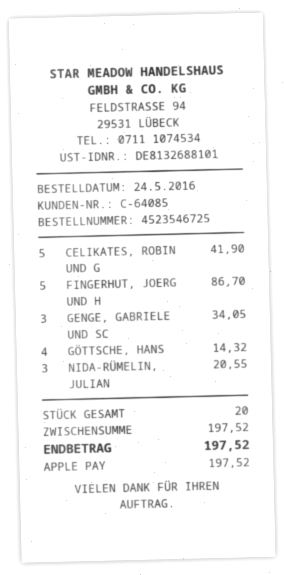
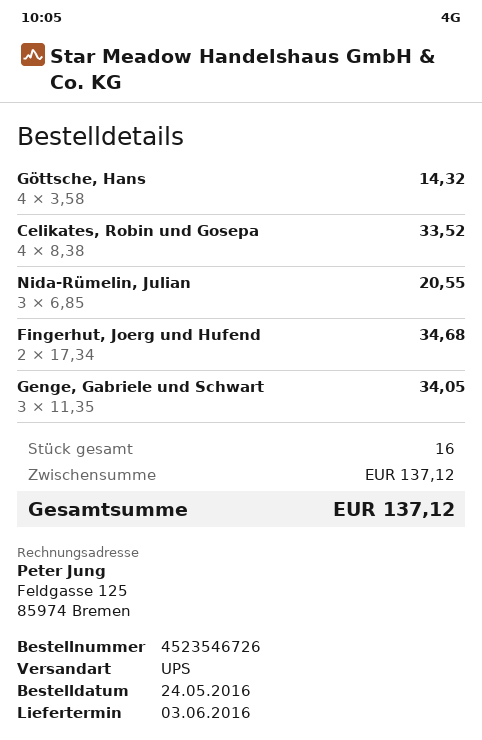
order number: 4523546725 -> 4523546726
CELIKATES, ROBIN UND G: 5 for 41.90 -> 4 for 33.52
FINGERHUT, JOERG UND H: 5 for 86.70 -> 2 for 34.68
total quantity: 20 -> 16
subtotal: 197.52 -> 137.12
total: 197.52 -> 137.12

